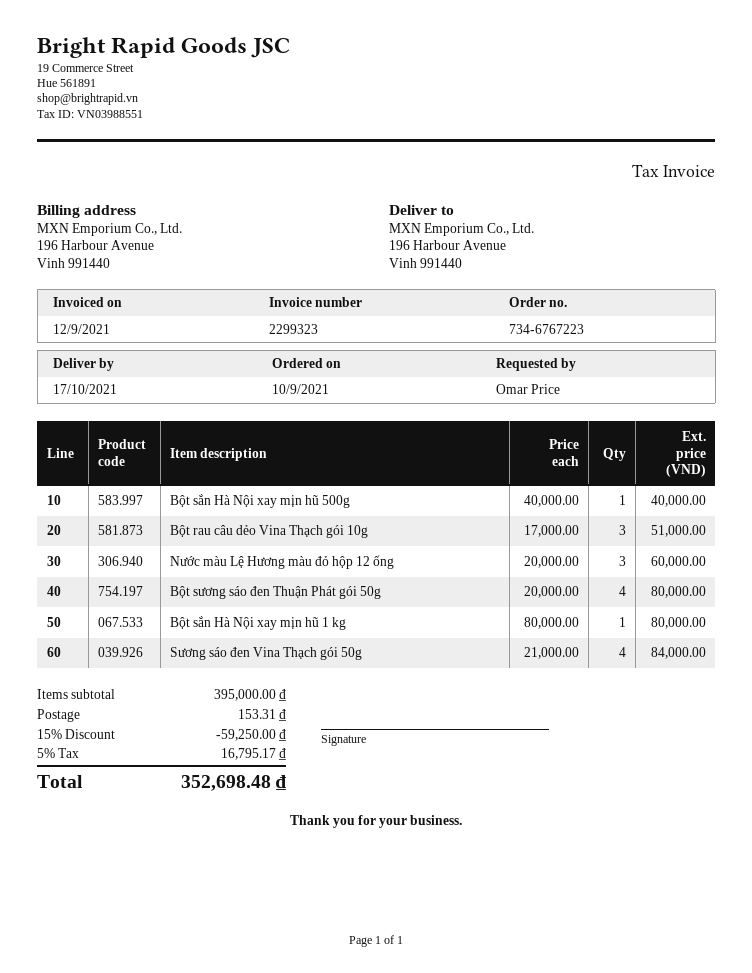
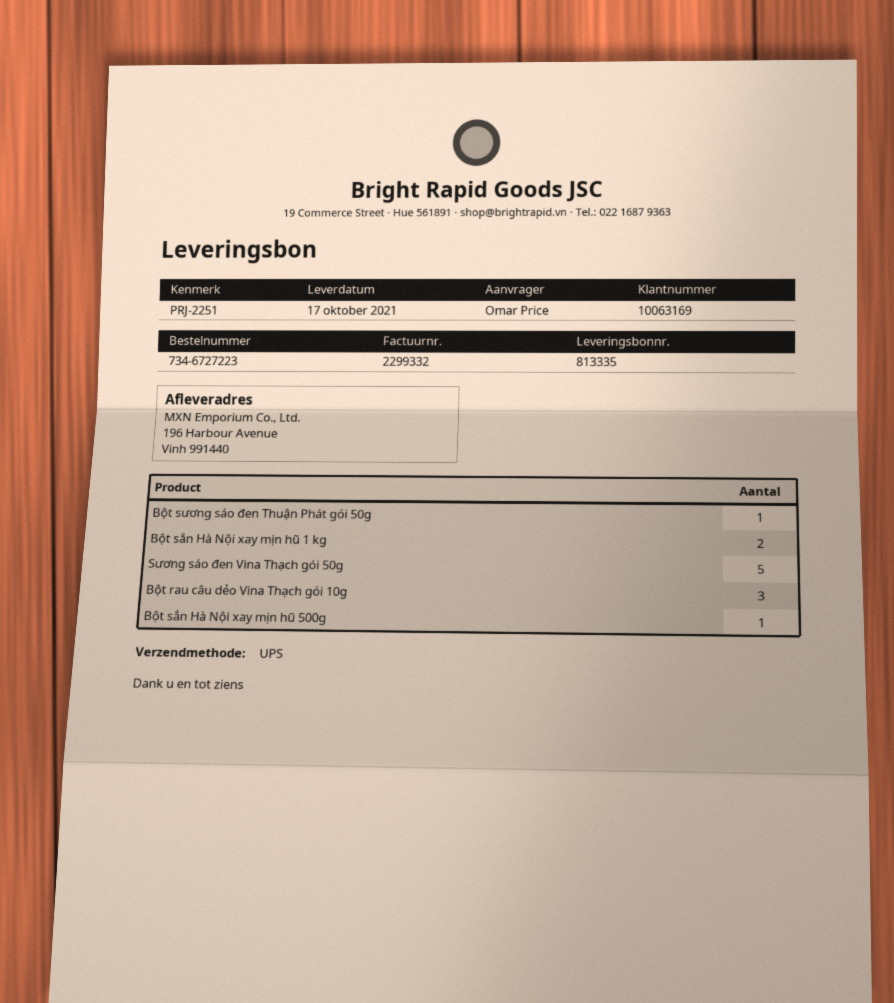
order number: 734-6767223 -> 734-6727223
invoice number: 2299323 -> 2299332
Nước màu Lệ Hương màu đỏ hộp 12 ống: 3 -> none
Bột sương sáo đen Thuận Phát gói 50g: 4 -> 1
Bột sắn Hà Nội xay mịn hũ 1 kg: 1 -> 2
Sương sáo đen Vina Thạch gói 50g: 4 -> 5

